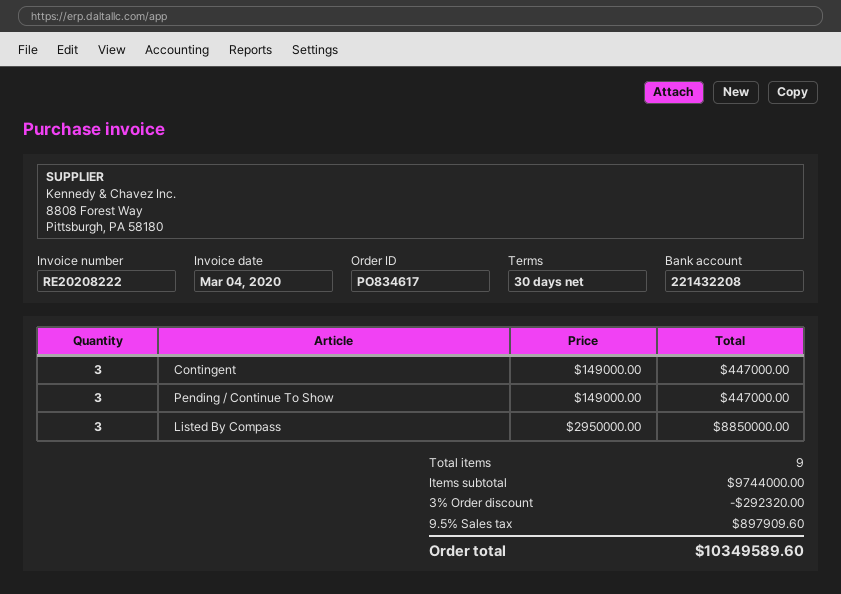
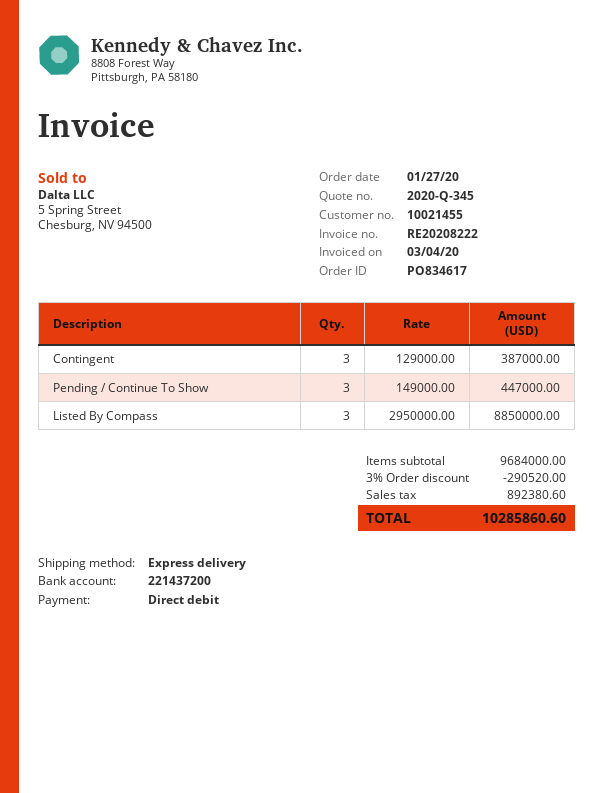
bank account: 221432208 -> 221437200
Contingent: 3 x 149000.00 = 447000.00 -> 3 x 129000.00 = 387000.00
subtotal: 9744000.00 -> 9684000.00
discount: 3% = 292320.00 -> 3% = 290520.00
tax: 897909.60 -> 892380.60
total: 10349589.60 -> 10285860.60

